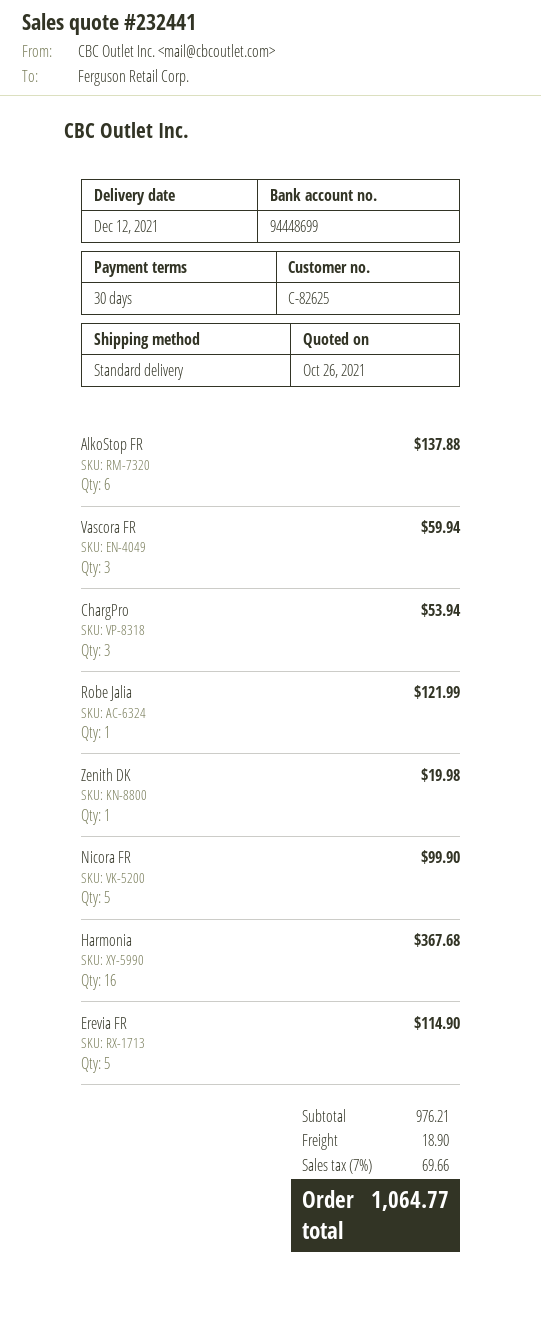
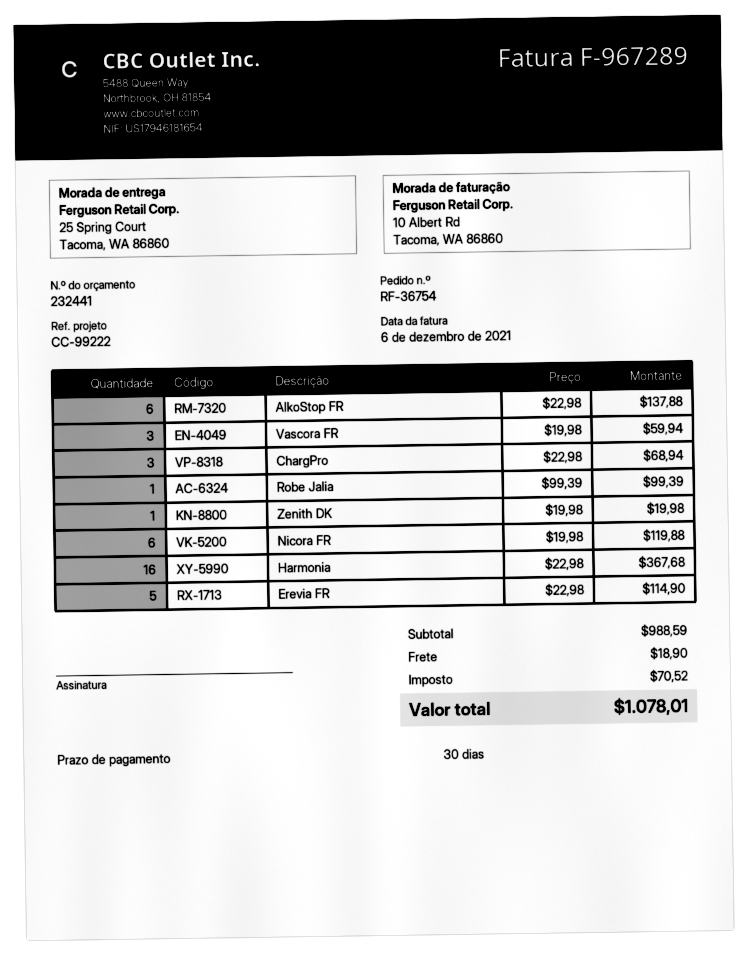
ChargPro: 3 for 53.94 -> 3 for 68.94
Robe Jalia: 1 for 121.99 -> 1 for 99.39
Nicora FR: 5 for 99.90 -> 6 for 119.88
subtotal: 976.21 -> 988.59
tax: 69.66 -> 70.52
total: 1064.77 -> 1078.01

